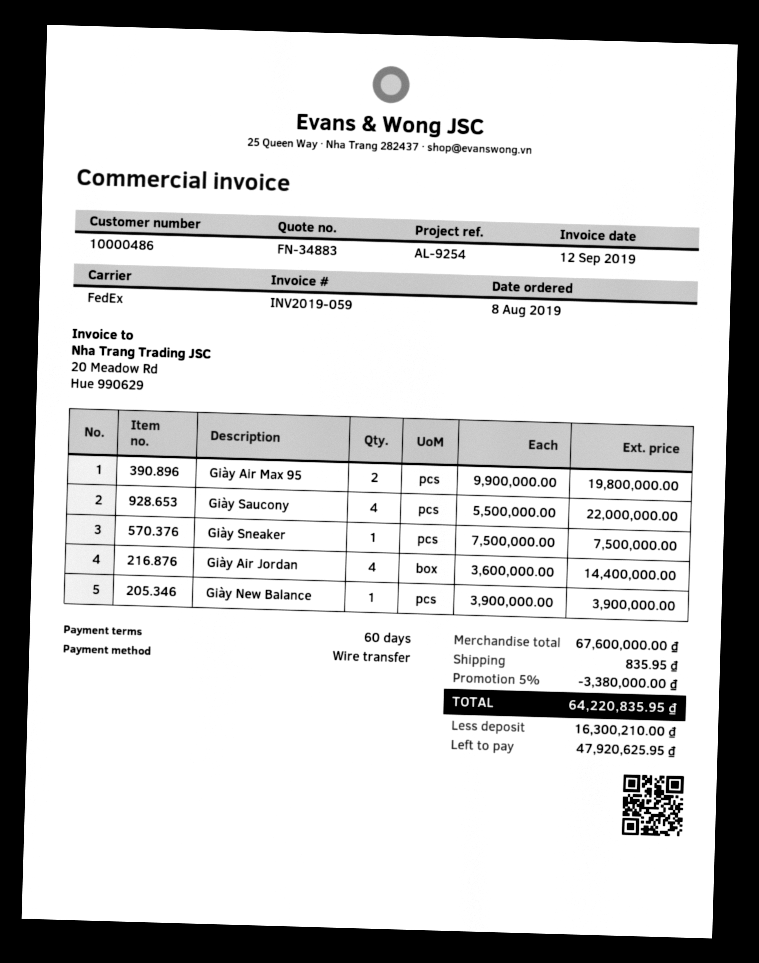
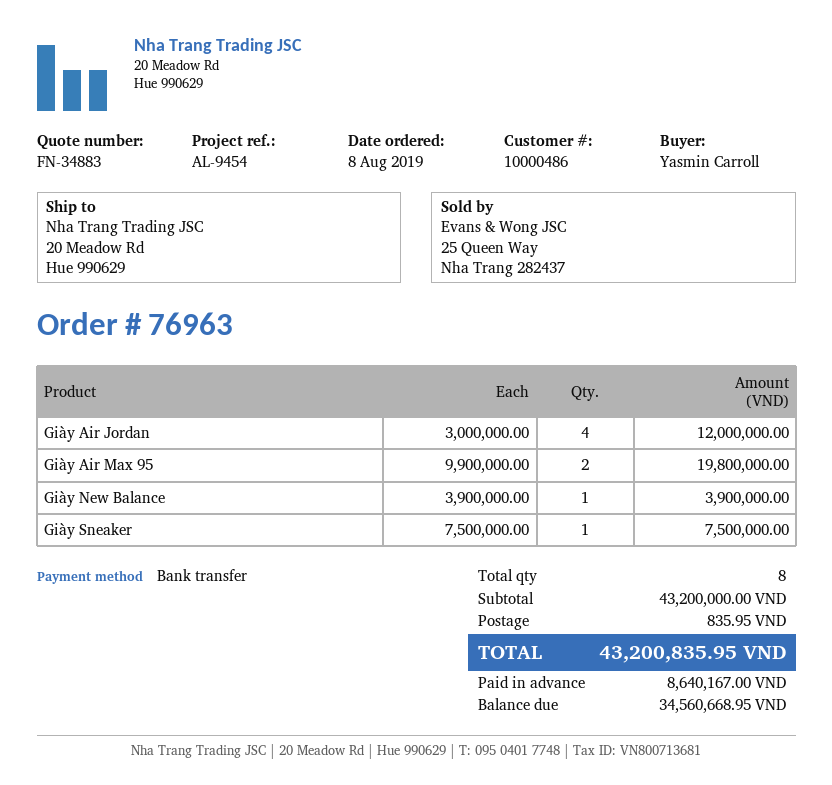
reference: AL-9254 -> AL-9454
Giày Saucony: 4 x 5500000.00 = 22000000.00 -> none
Giày Air Jordan: 4 x 3600000.00 = 14400000.00 -> 4 x 3000000.00 = 12000000.00
subtotal: 67600000.00 -> 43200000.00
discount: 5% = 3380000.00 -> none
total: 64220835.95 -> 43200835.95
deposit: 16300210.00 -> 8640167.00
balance: 47920625.95 -> 34560668.95

